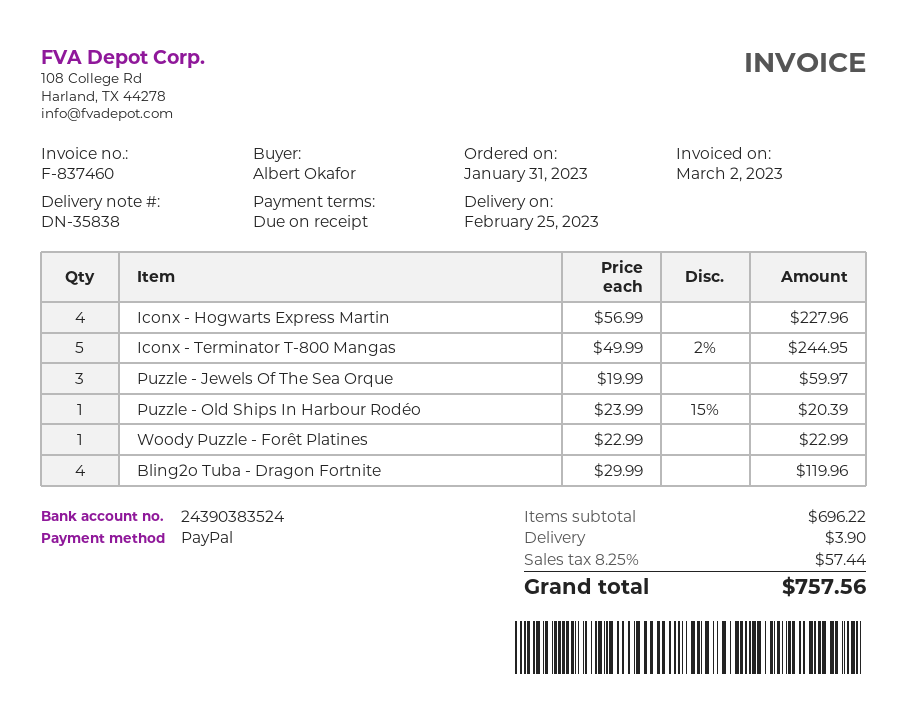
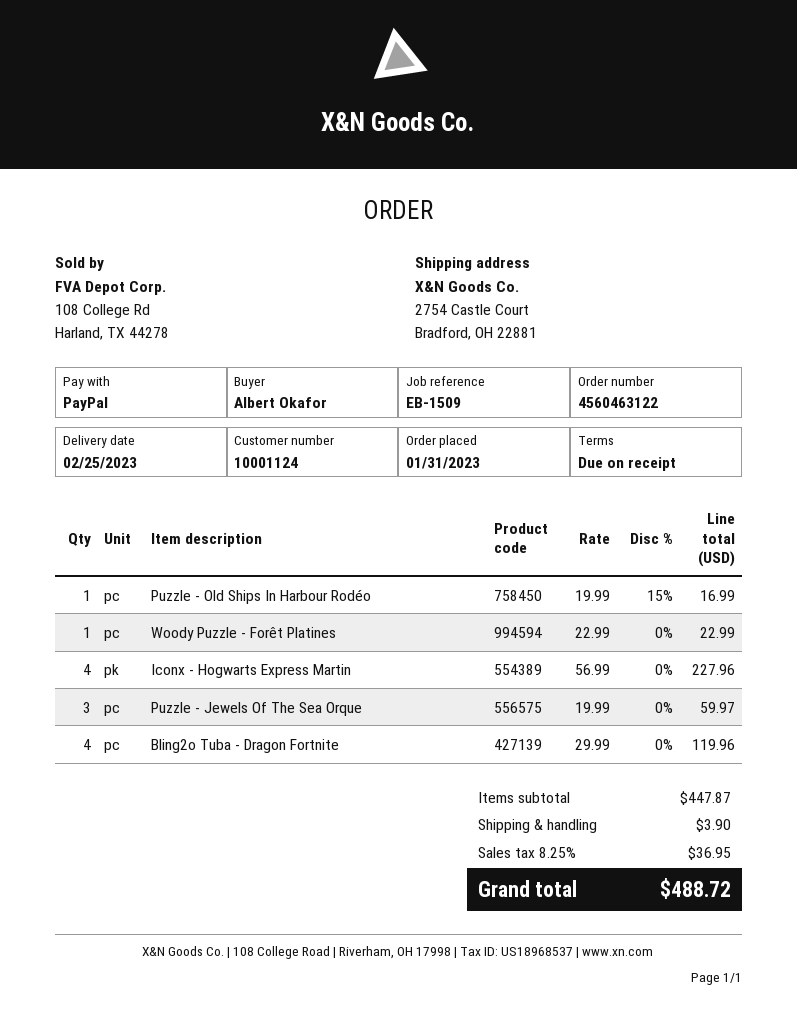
Iconx - Terminator T-800 Mangas: 5 x 49.99 - 2% = 244.95 -> none
Puzzle - Old Ships In Harbour Rodéo: 1 x 23.99 - 15% = 20.39 -> 1 x 19.99 - 15% = 16.99
subtotal: 696.22 -> 447.87
tax: 8.25% = 57.44 -> 8.25% = 36.95
total: 757.56 -> 488.72

